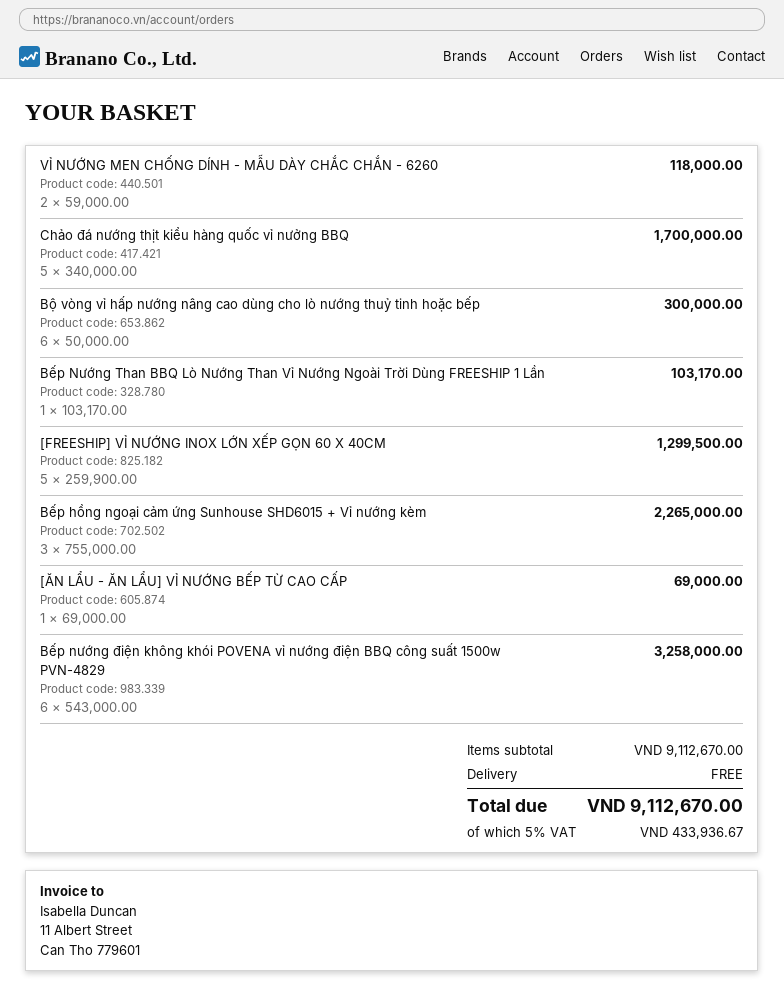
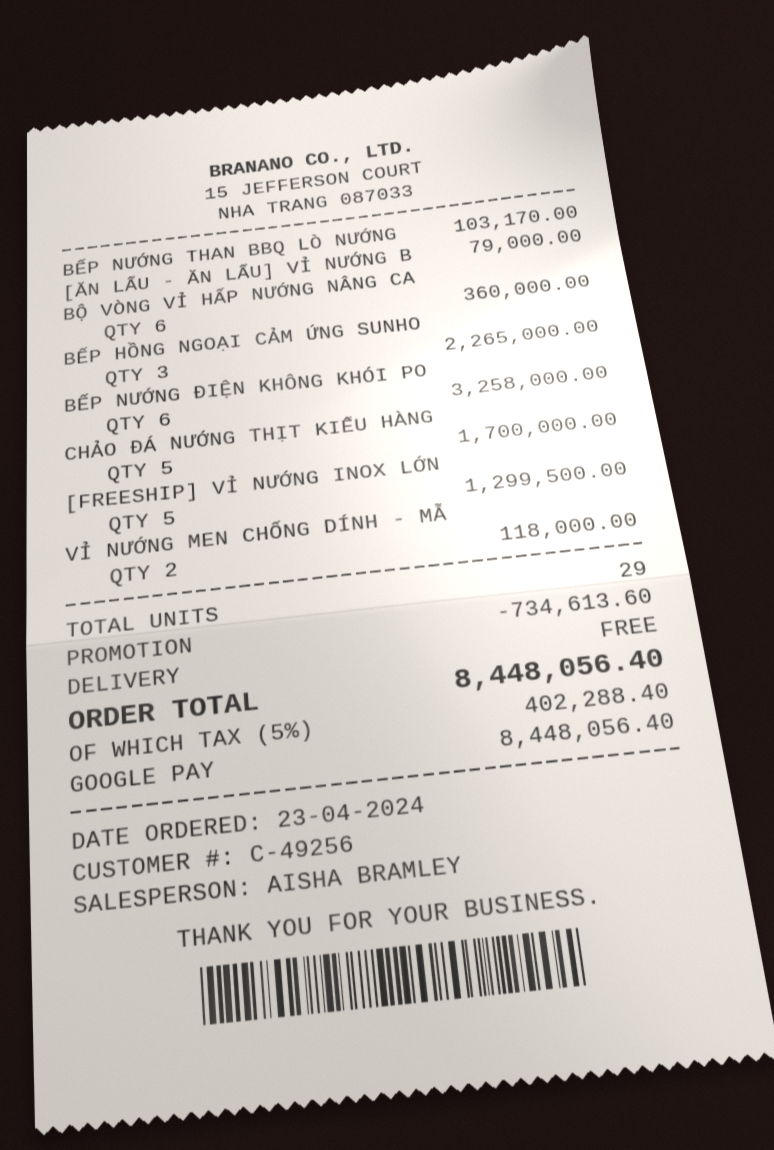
Bộ vòng vỉ hấp nướng nâng cao dùng cho lò nướng thuỷ tinh hoặc bếp: 6 for 300000.00 -> 6 for 360000.00
[ĂN LẨU - ĂN LẨU] VỈ NƯỚNG BẾP TỪ CAO CẤP: 1 for 69000.00 -> 1 for 79000.00
discount: none -> 734613.60
tax: 5% = 433936.67 -> 5% = 402288.40
total: 9112670.00 -> 8448056.40

